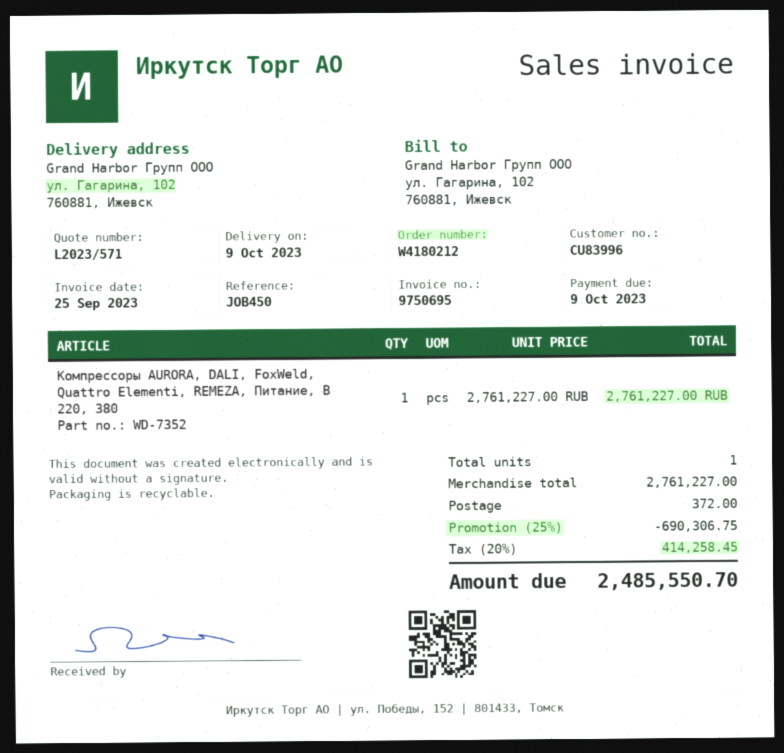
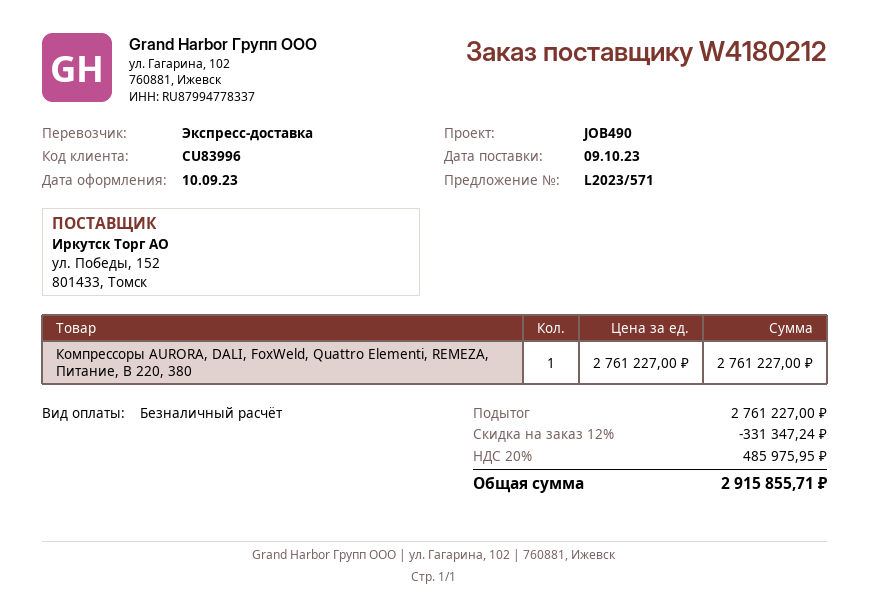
reference: JOB450 -> JOB490
discount: 25% = 690306.75 -> 12% = 331347.24
shipping: 372.00 -> none
tax: 20% = 414258.45 -> 20% = 485975.95
total: 2485550.70 -> 2915855.71

